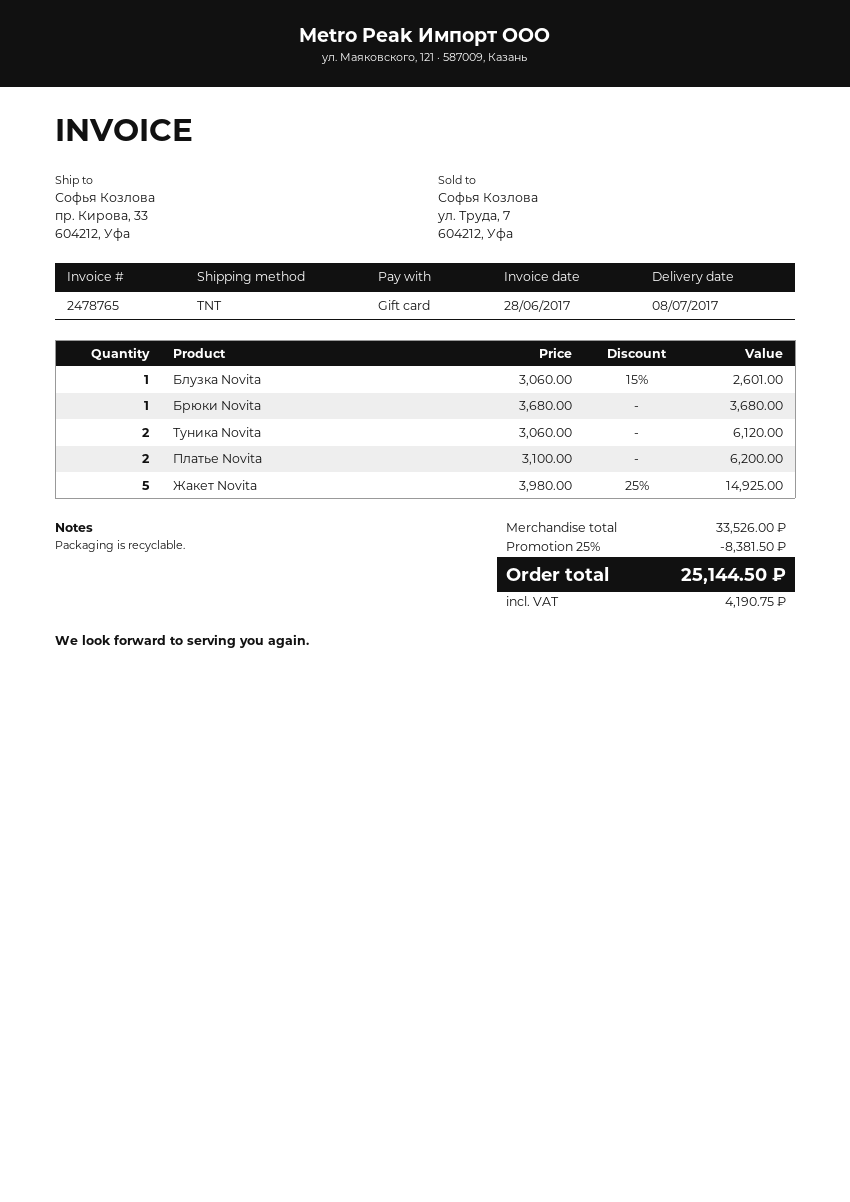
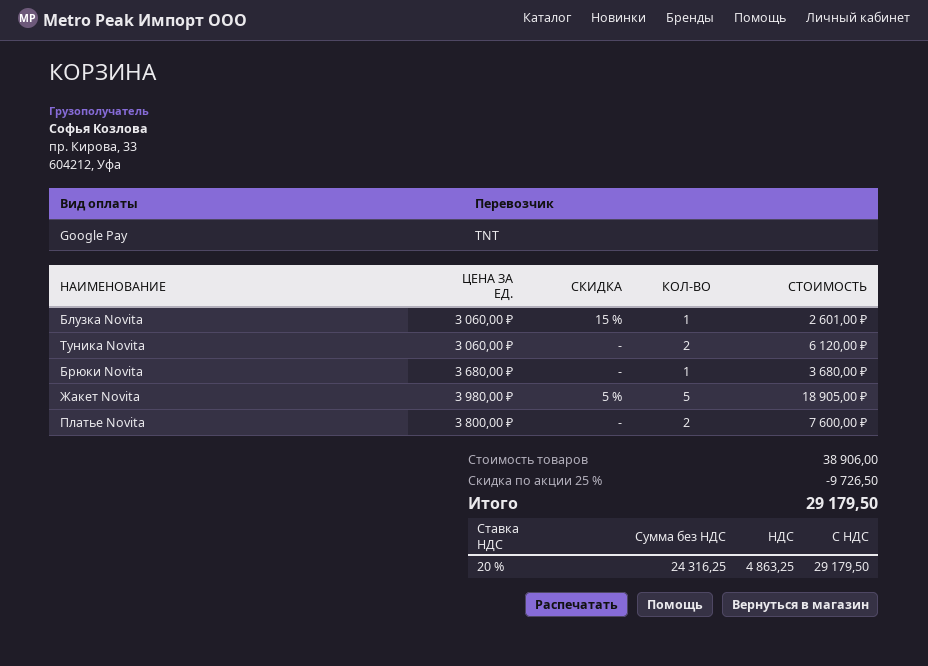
payment method: gift card -> Google Pay
Платье Novita: 2 x 3100.00 = 6200.00 -> 2 x 3800.00 = 7600.00
Жакет Novita: 5 x 3980.00 - 25% = 14925.00 -> 5 x 3980.00 - 5% = 18905.00
subtotal: 33526.00 -> 38906.00
discount: 25% = 8381.50 -> 25% = 9726.50
tax: 4190.75 -> 4863.25
total: 25144.50 -> 29179.50

